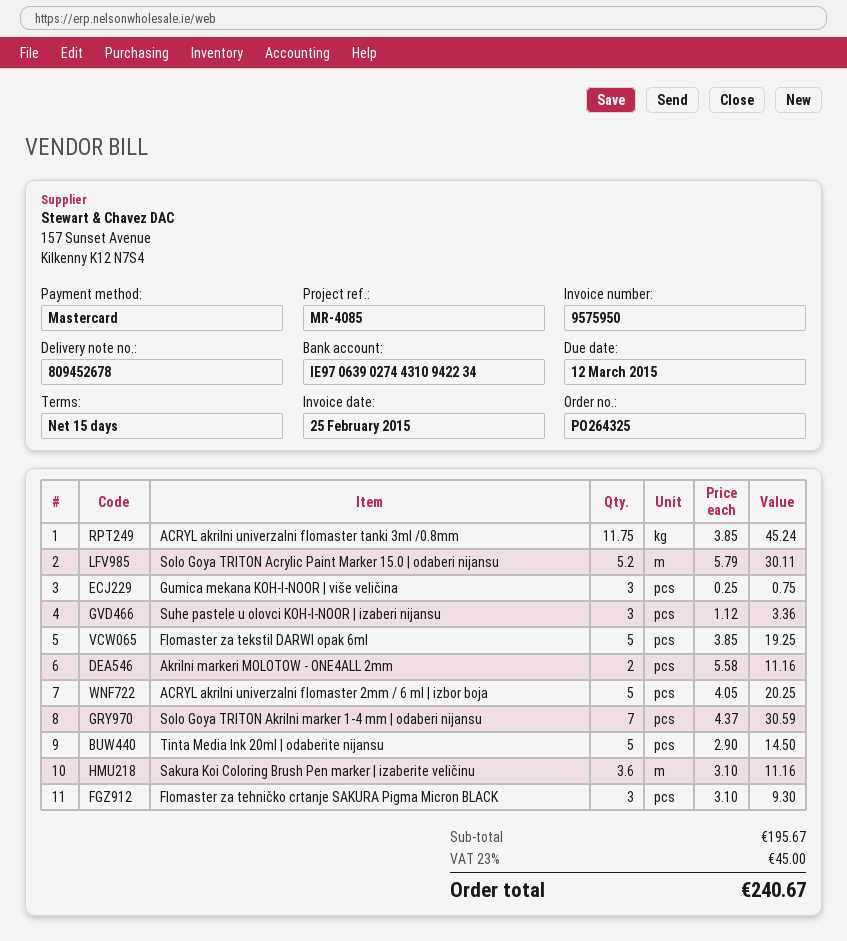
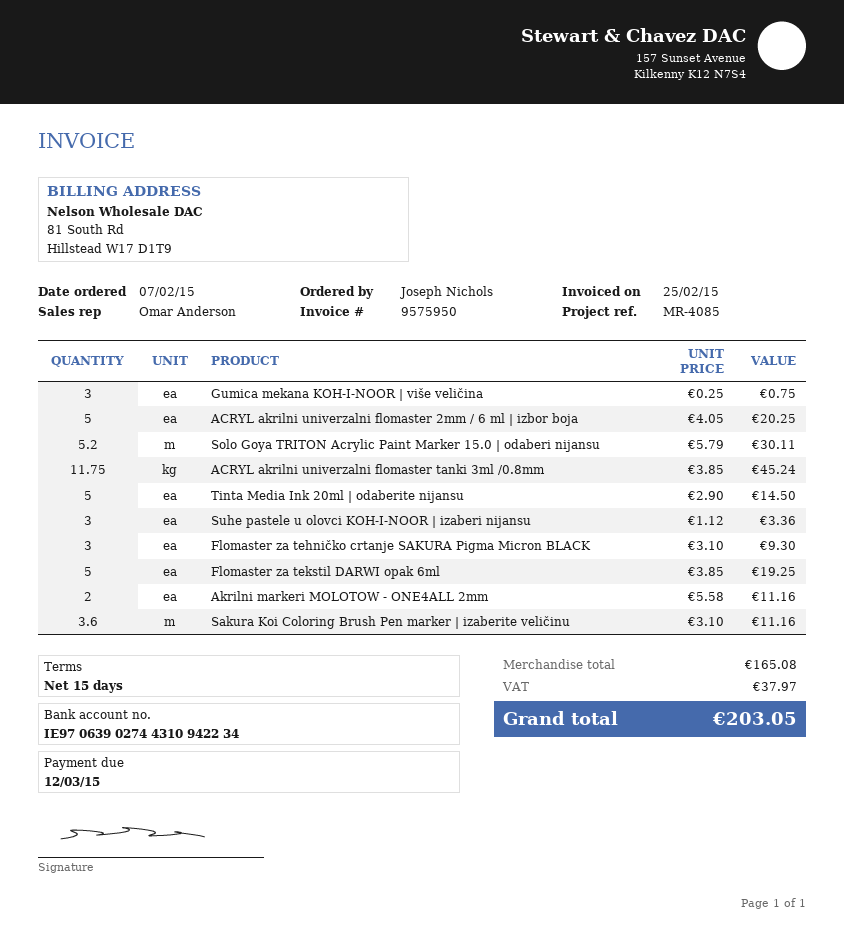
Solo Goya TRITON Akrilni marker 1-4 mm | odaberi nijansu: 7 x 4.37 = 30.59 -> none
subtotal: 195.67 -> 165.08
tax: 45.00 -> 37.97
total: 240.67 -> 203.05

